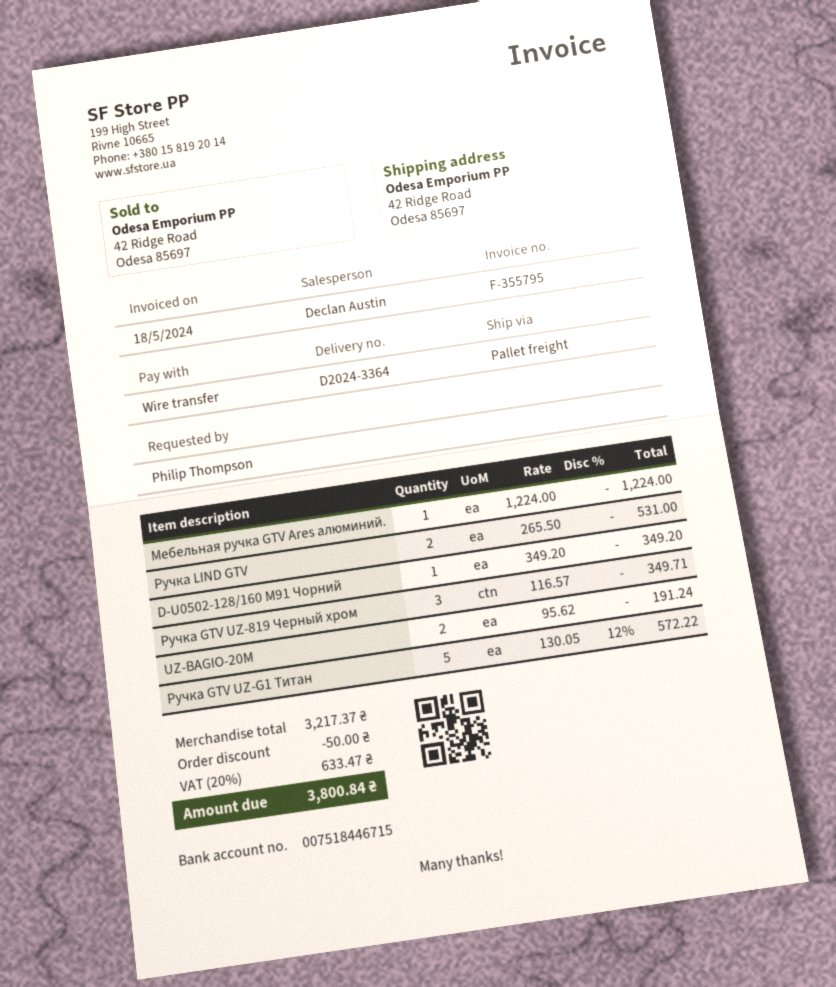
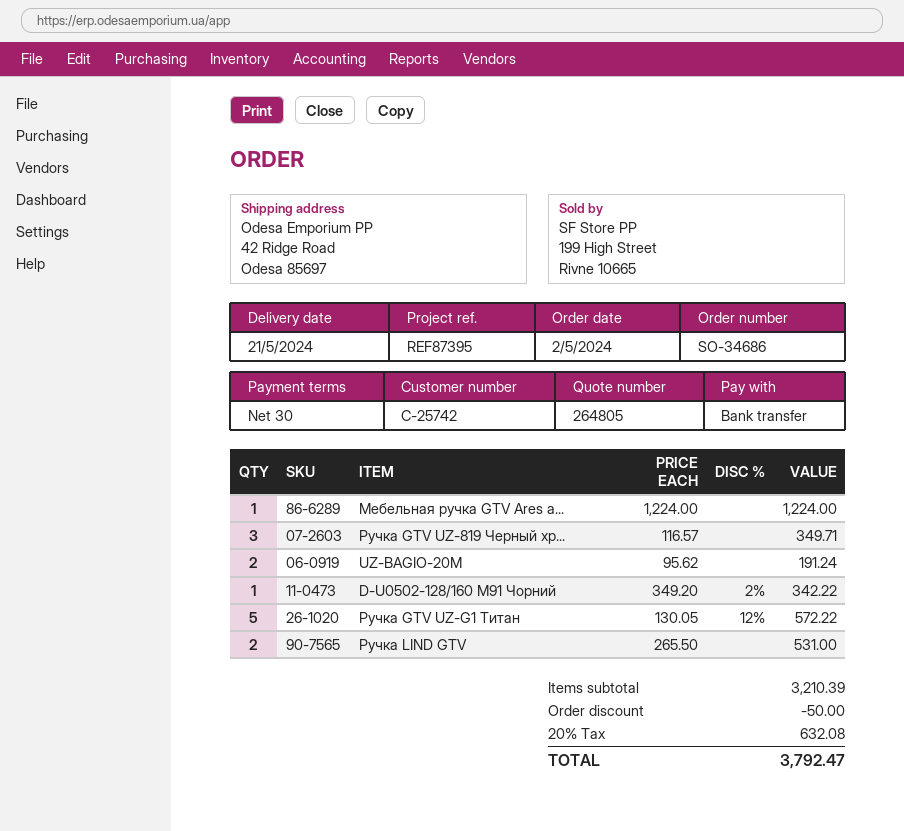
D-U0502-128/160 M91 Чорний: 1 x 349.20 = 349.20 -> 1 x 349.20 - 2% = 342.22
subtotal: 3217.37 -> 3210.39
tax: 20% = 633.47 -> 20% = 632.08
total: 3800.84 -> 3792.47

